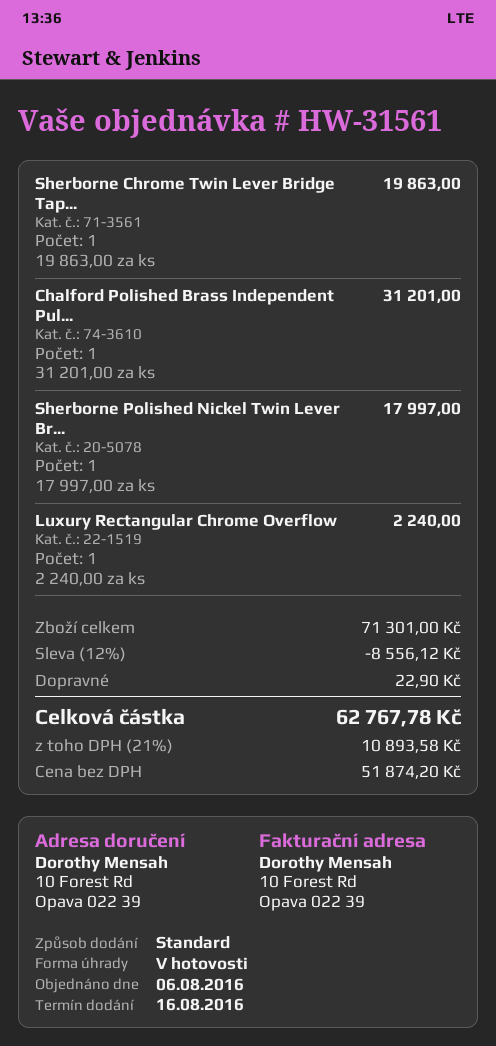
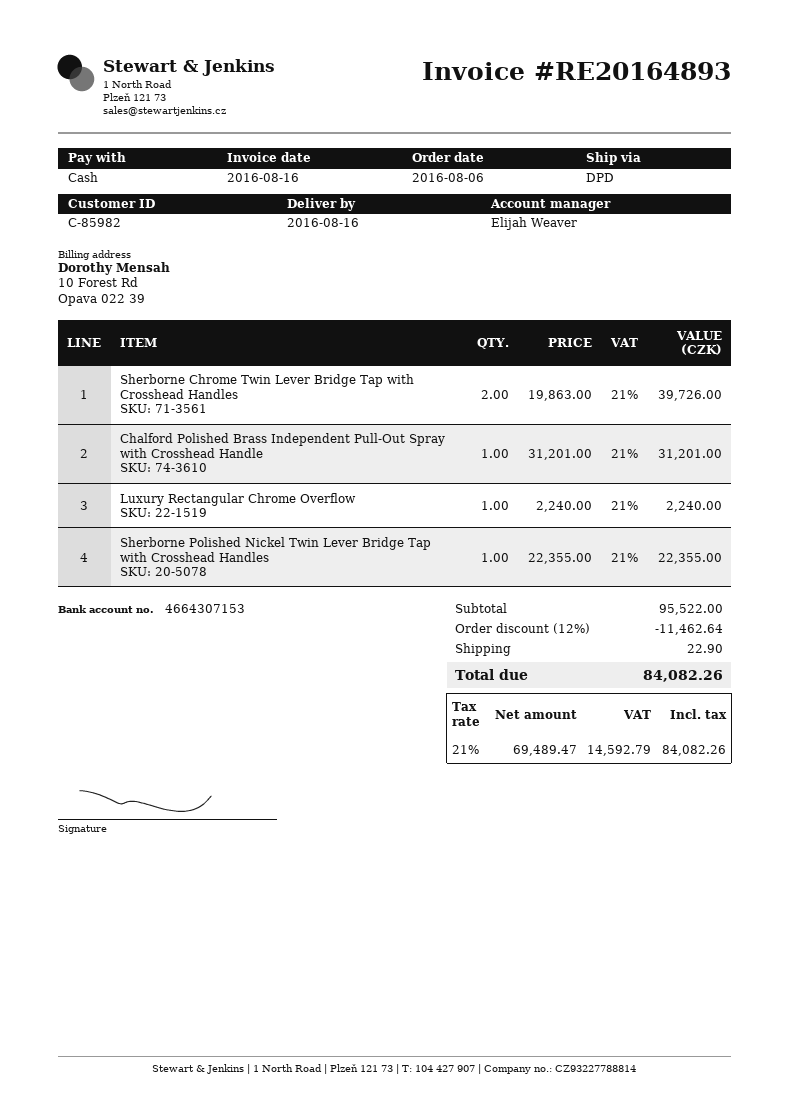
shipping method: standard -> DPD
Sherborne Chrome Twin Lever Bridge Tap...: 1 x 19863.00 = 19863.00 -> 2 x 19863.00 = 39726.00
Sherborne Polished Nickel Twin Lever Br...: 1 x 17997.00 = 17997.00 -> 1 x 22355.00 = 22355.00
subtotal: 71301.00 -> 95522.00
discount: 12% = 8556.12 -> 12% = 11462.64
net: 51874.20 -> 69489.47
tax: 21% = 10893.58 -> 21% = 14592.79
total: 62767.78 -> 84082.26

